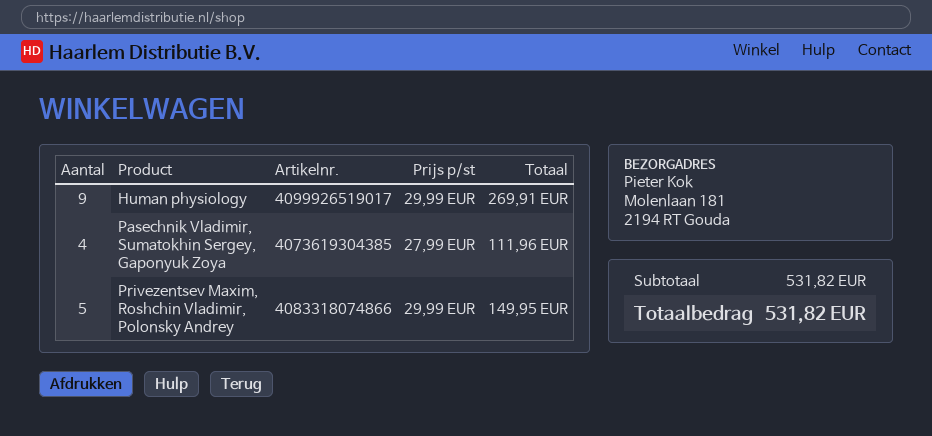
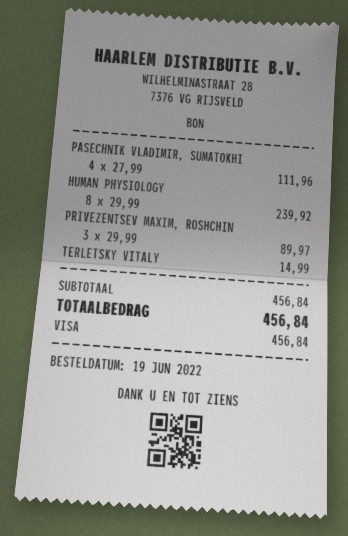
Human physiology: 9 x 29.99 = 269.91 -> 8 x 29.99 = 239.92
Privezentsev Maxim, Roshchin Vladimir, Polonsky Andrey: 5 x 29.99 = 149.95 -> 3 x 29.99 = 89.97
TERLETSKY VITALY: none -> 1 x 14.99 = 14.99
subtotal: 531.82 -> 456.84
total: 531.82 -> 456.84

